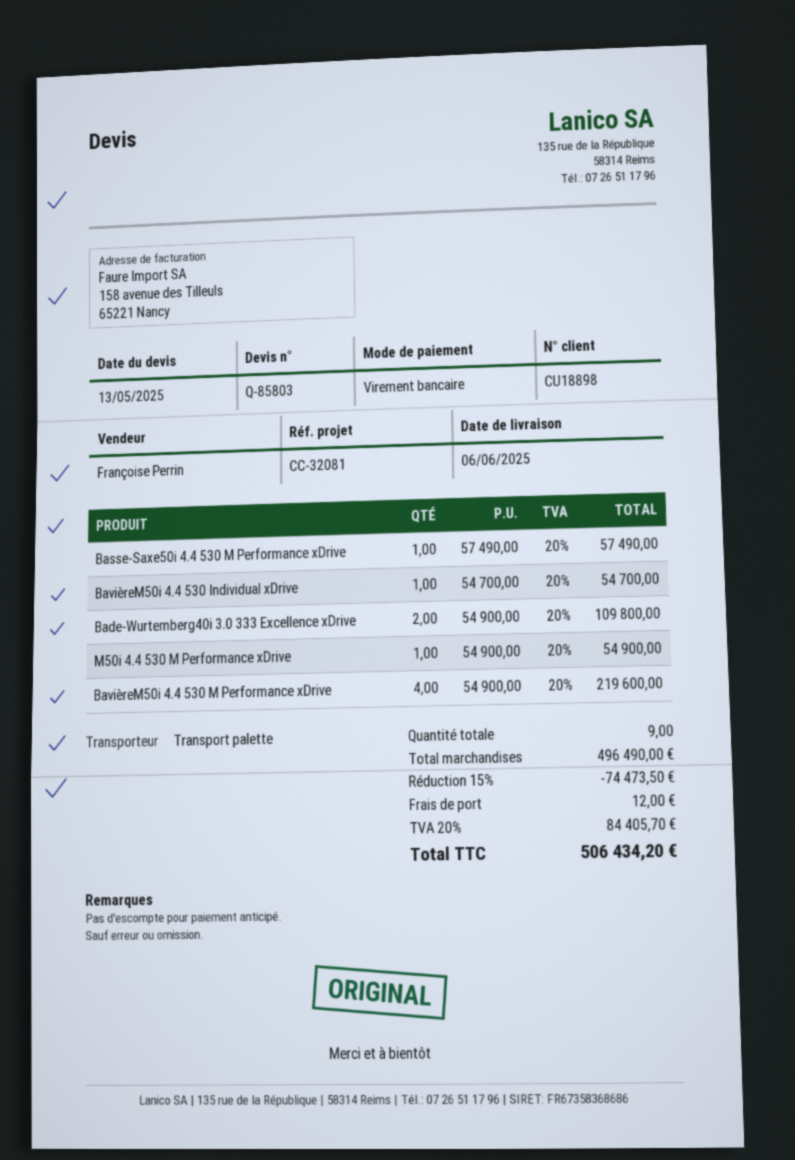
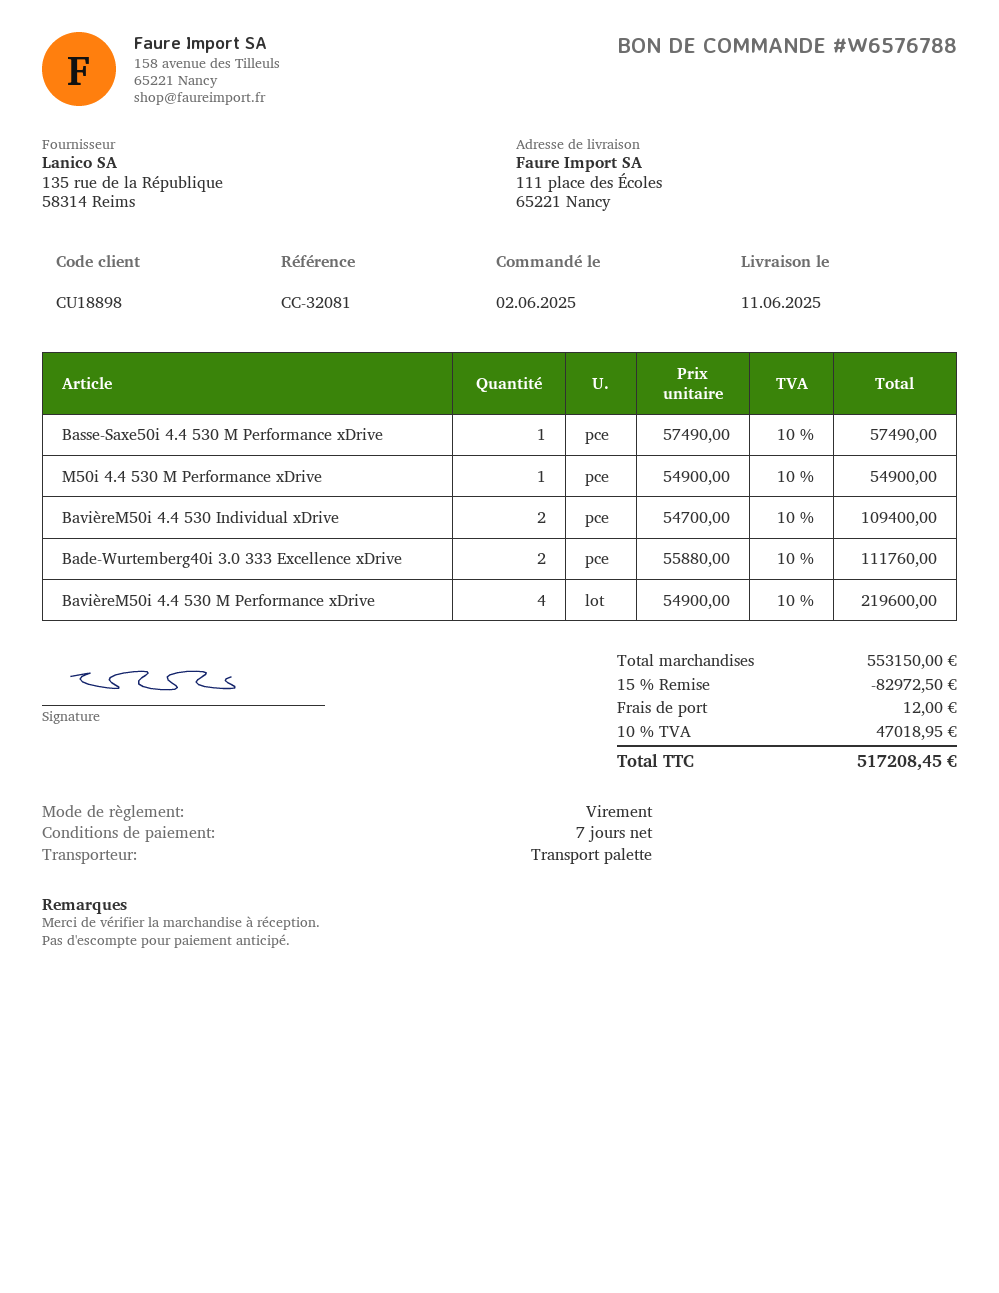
delivery date: 2025-06-06 -> 2025-06-11
BavièreM50i 4.4 530 Individual xDrive: 1 x 54700.00 = 54700.00 -> 2 x 54700.00 = 109400.00
Bade-Wurtemberg40i 3.0 333 Excellence xDrive: 2 x 54900.00 = 109800.00 -> 2 x 55880.00 = 111760.00
subtotal: 496490.00 -> 553150.00
discount: 15% = 74473.50 -> 15% = 82972.50
tax: 20% = 84405.70 -> 10% = 47018.95
total: 506434.20 -> 517208.45

